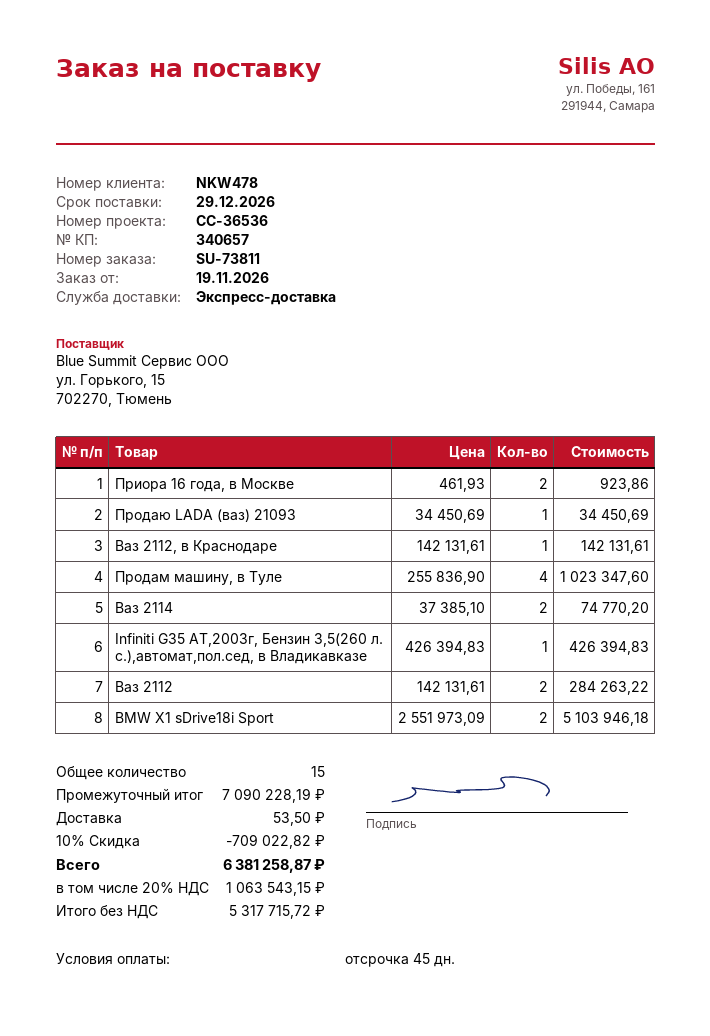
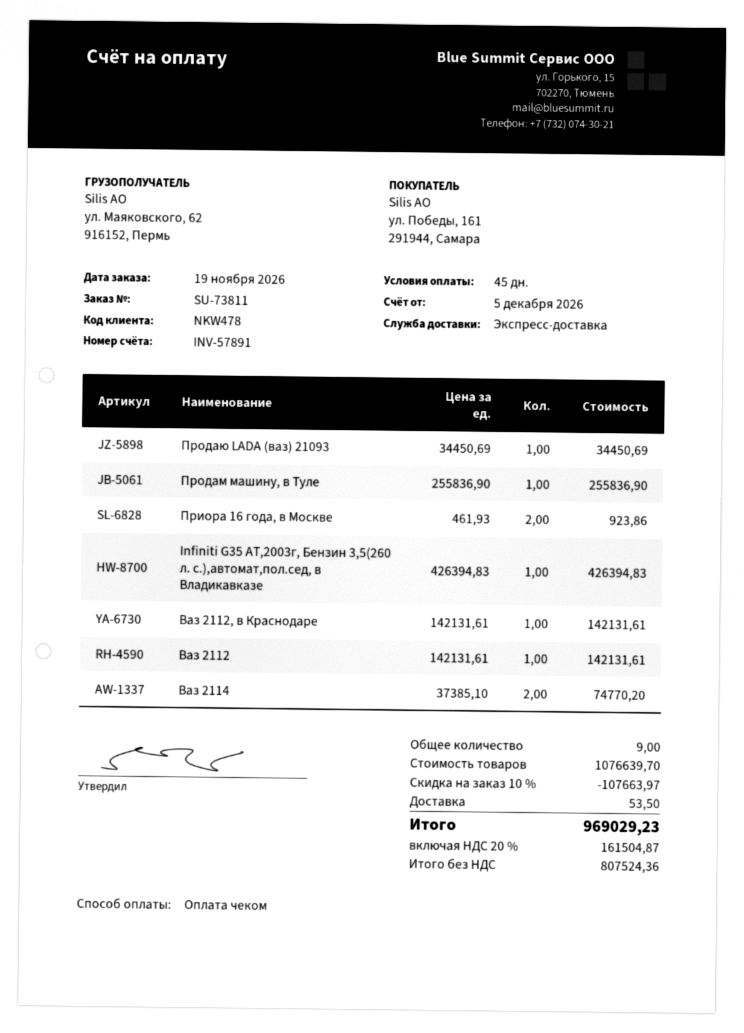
Продам машину, в Туле: 4 x 255836.90 = 1023347.60 -> 1 x 255836.90 = 255836.90
Ваз 2112: 2 x 142131.61 = 284263.22 -> 1 x 142131.61 = 142131.61
BMW X1 sDrive18i Sport: 2 x 2551973.09 = 5103946.18 -> none
total quantity: 15 -> 9
subtotal: 7090228.19 -> 1076639.70
discount: 10% = 709022.82 -> 10% = 107663.97
net: 5317715.72 -> 807524.36
tax: 20% = 1063543.15 -> 20% = 161504.87
total: 6381258.87 -> 969029.23

